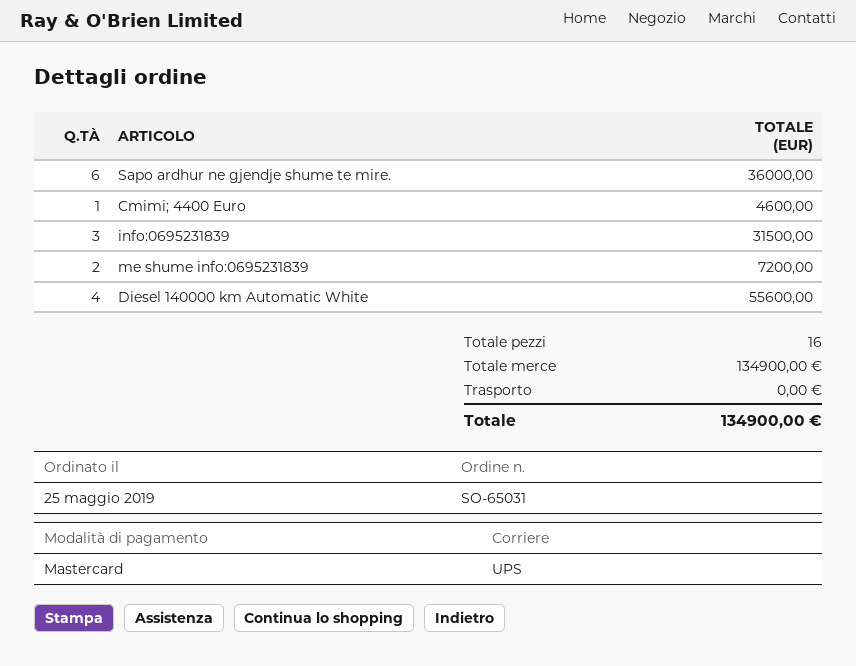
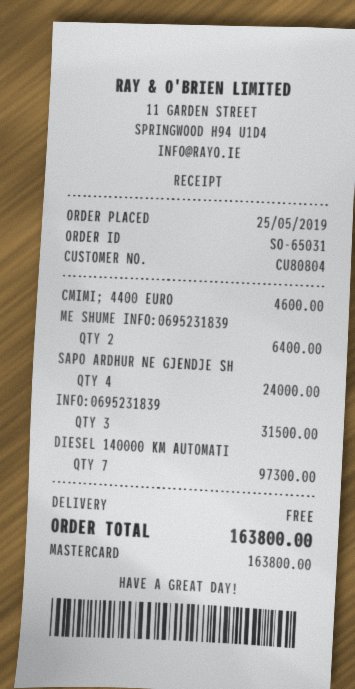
Sapo ardhur ne gjendje shume te mire.: 6 for 36000.00 -> 4 for 24000.00
me shume info:0695231839: 2 for 7200.00 -> 2 for 6400.00
Diesel 140000 km Automatic White: 4 for 55600.00 -> 7 for 97300.00
total: 134900.00 -> 163800.00

